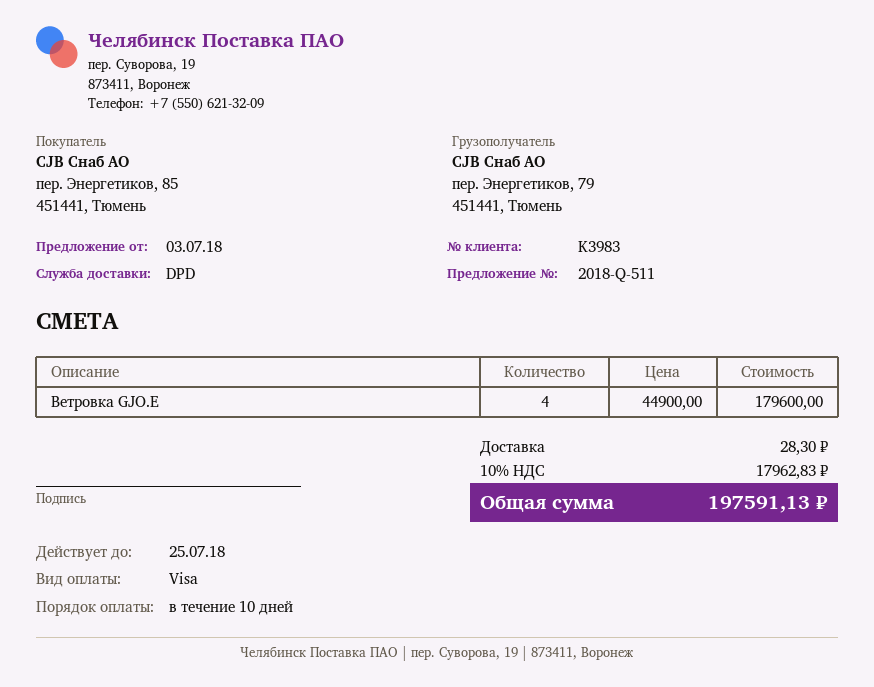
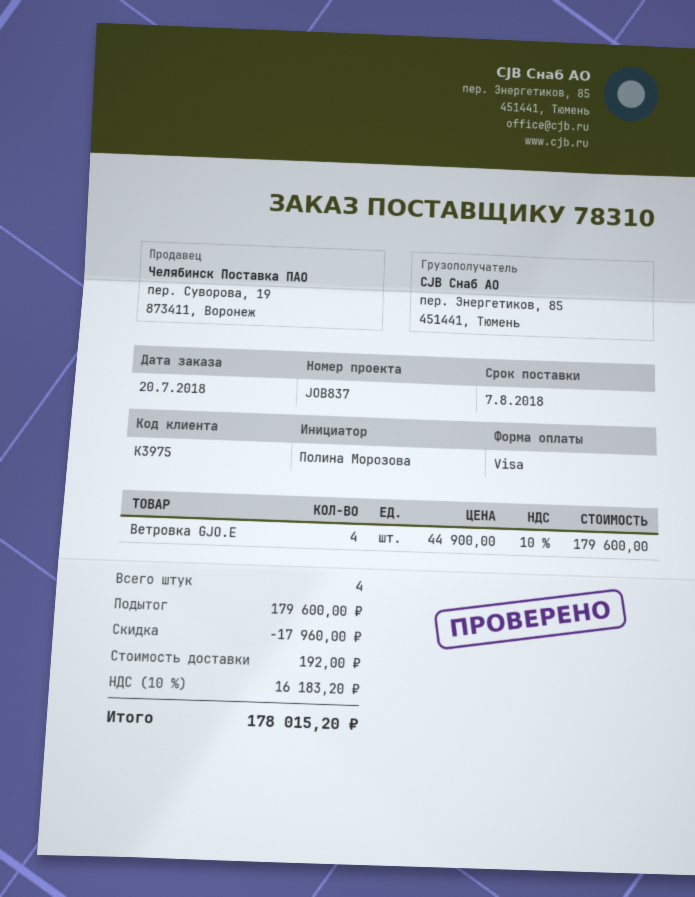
customer number: K3983 -> K3975
ship to: пер. Энергетиков, 79, 451441, Тюмень -> пер. Энергетиков, 85, 451441, Тюмень
discount: none -> 17960.00
shipping: 28.30 -> 192.00
tax: 10% = 17962.83 -> 10% = 16183.20
total: 197591.13 -> 178015.20

